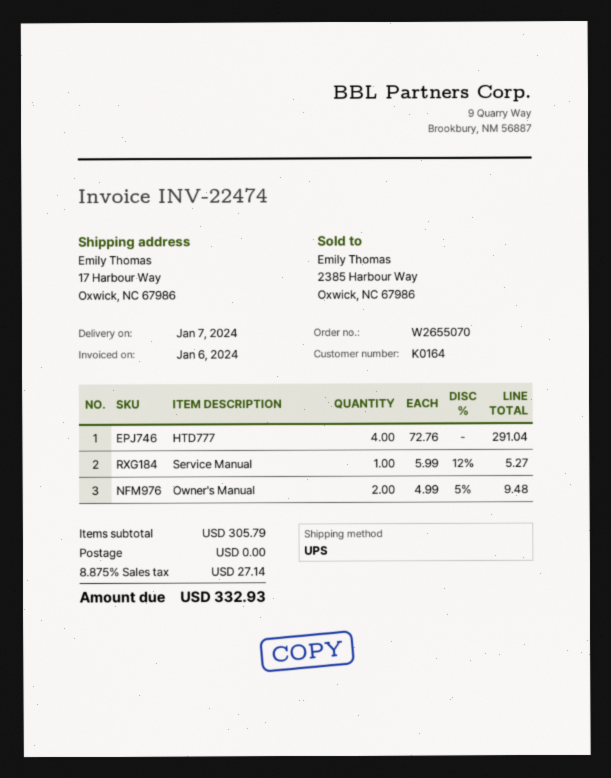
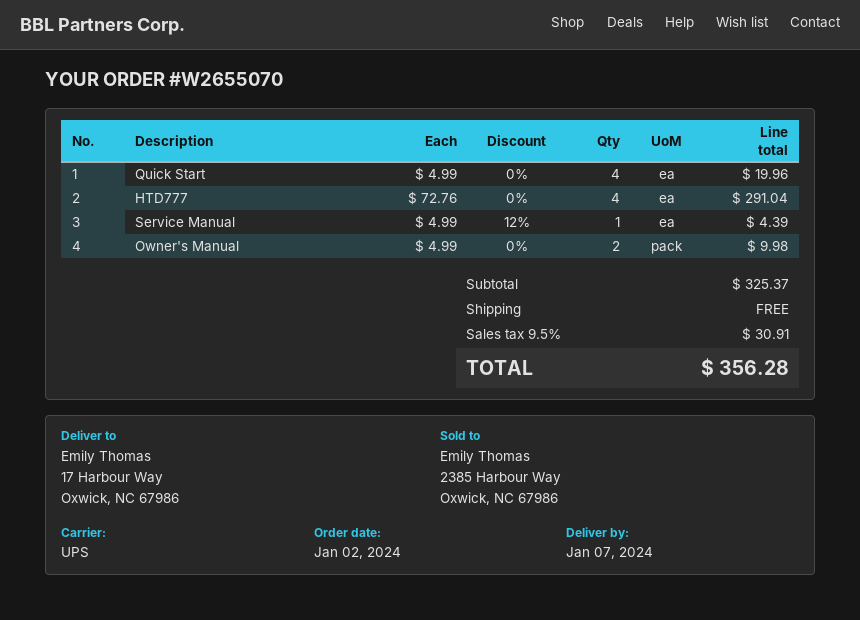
Service Manual: 1 x 5.99 - 12% = 5.27 -> 1 x 4.99 - 12% = 4.39
Owner's Manual: 2 x 4.99 - 5% = 9.48 -> 2 x 4.99 = 9.98
Quick Start: none -> 4 x 4.99 = 19.96
subtotal: 305.79 -> 325.37
tax: 8.875% = 27.14 -> 9.5% = 30.91
total: 332.93 -> 356.28

